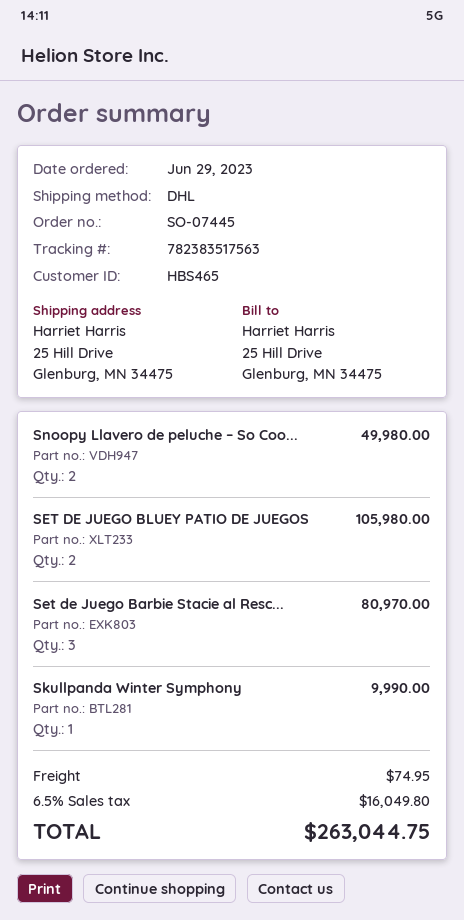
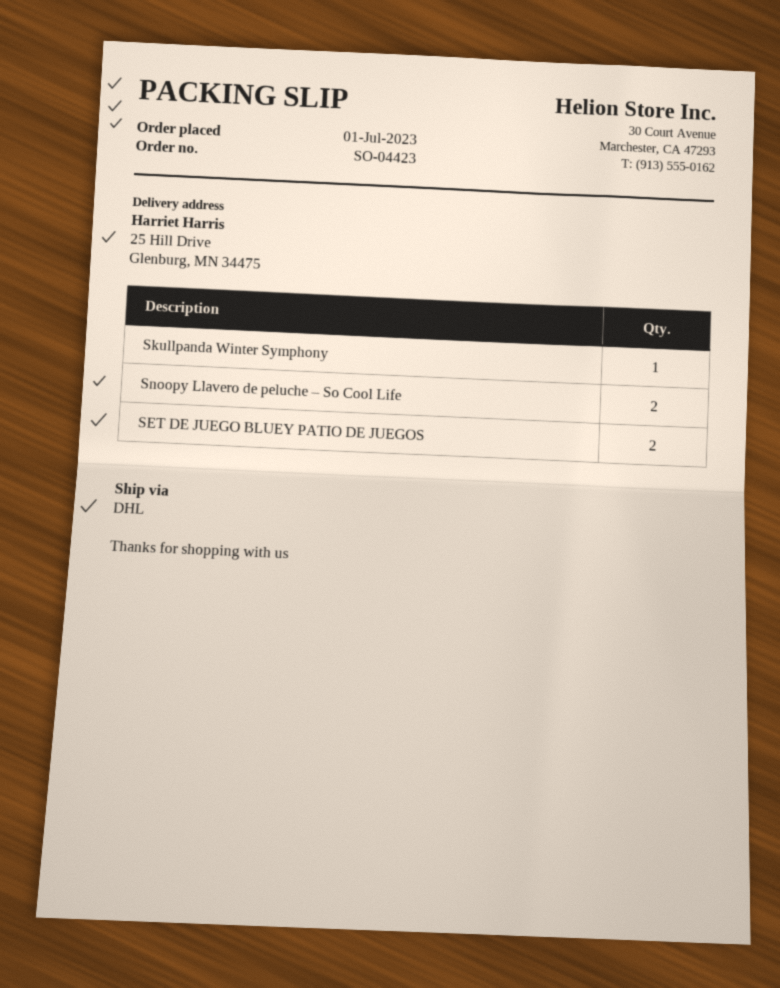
order number: SO-07445 -> SO-04423
order date: 2023-06-29 -> 2023-07-01
Set de Juego Barbie Stacie al Resc...: 3 -> none

